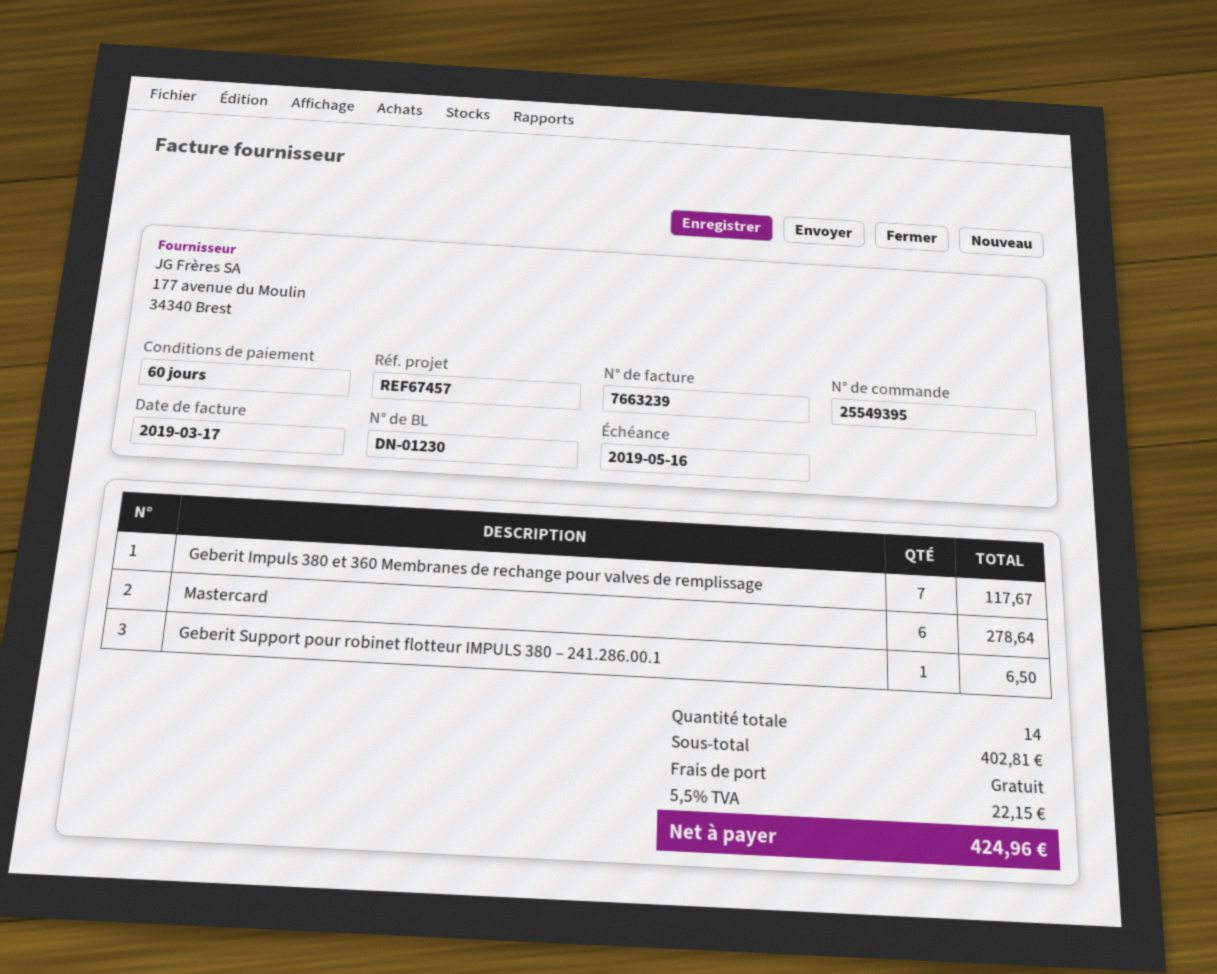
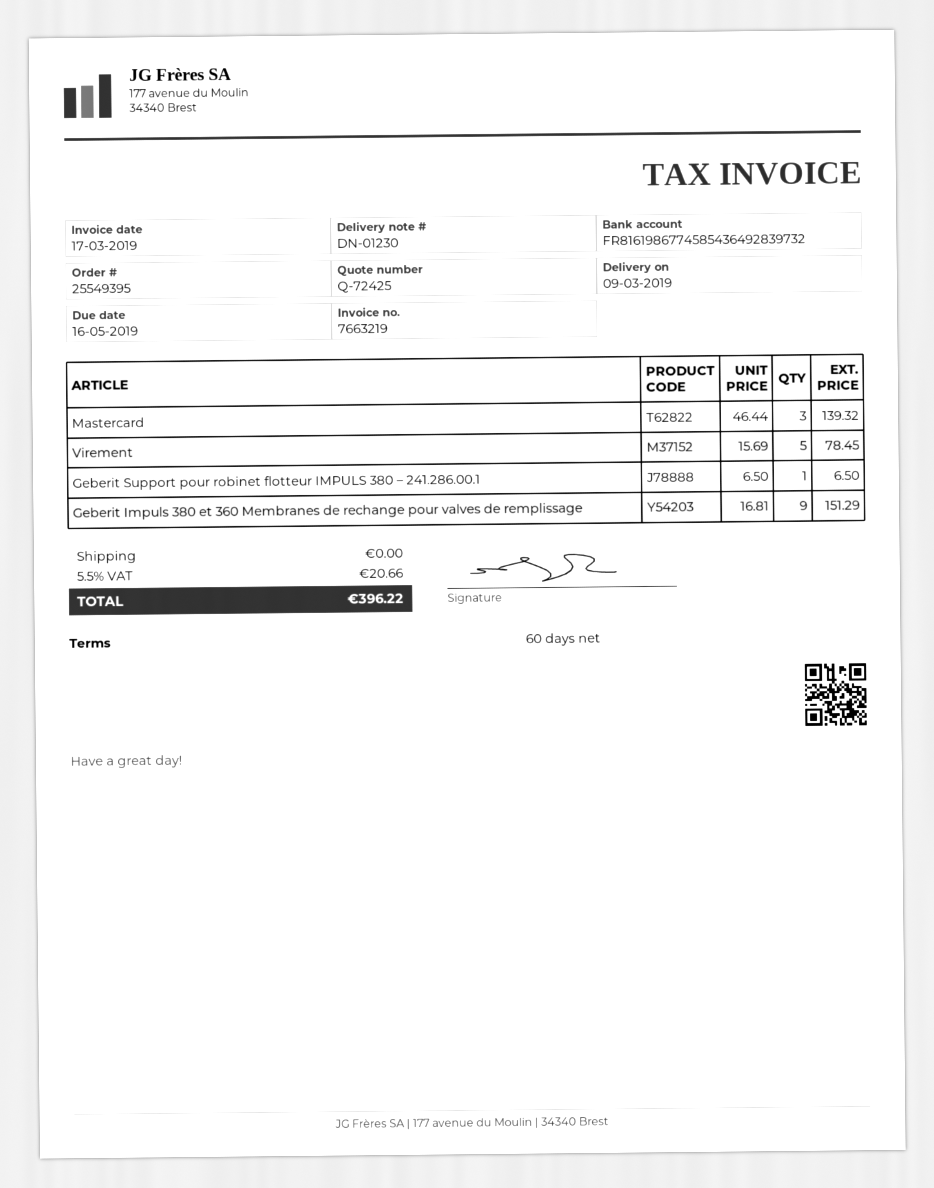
invoice number: 7663239 -> 7663219
Geberit Impuls 380 et 360 Membranes de rechange pour valves de remplissage: 7 for 117.67 -> 9 for 151.29
Mastercard: 6 for 278.64 -> 3 for 139.32
Virement: none -> 5 for 78.45
tax: 5.5% = 22.15 -> 5.5% = 20.66
total: 424.96 -> 396.22

